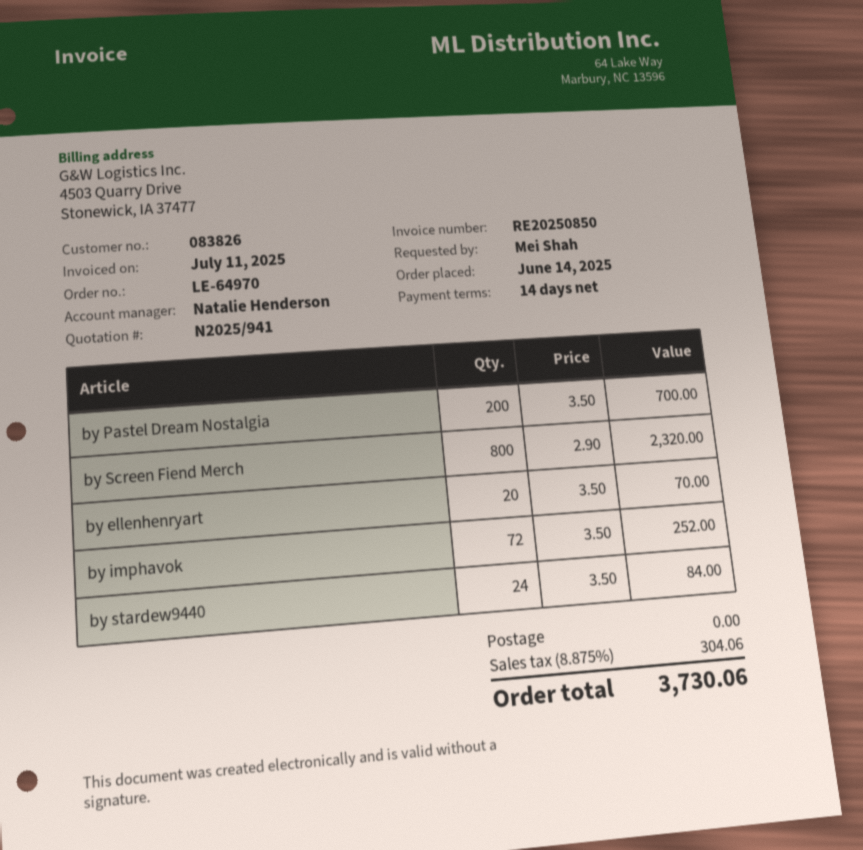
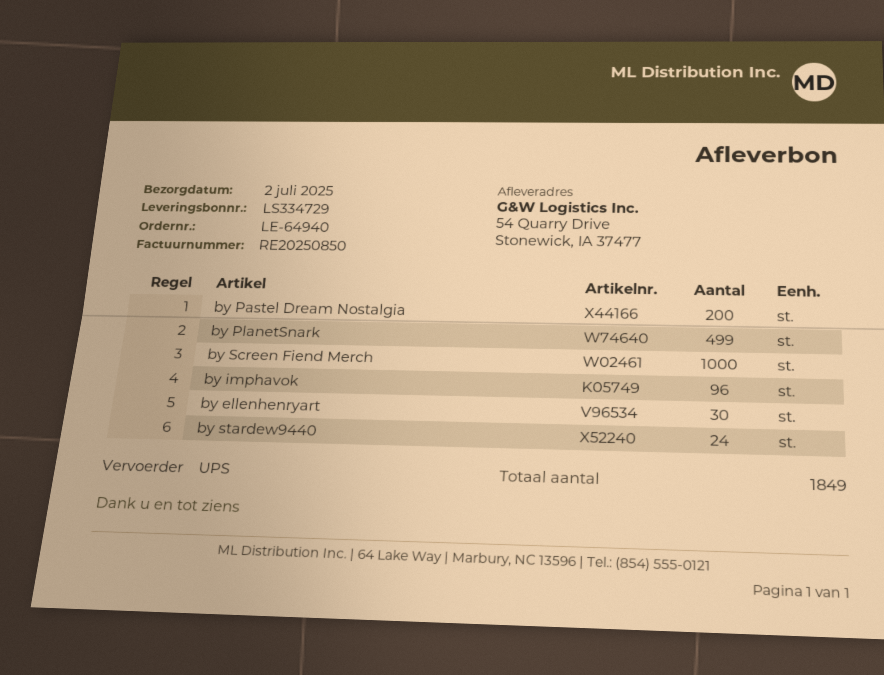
order number: LE-64970 -> LE-64940
by Screen Fiend Merch: 800 -> 1000
by ellenhenryart: 20 -> 30
by imphavok: 72 -> 96
by PlanetSnark: none -> 499

